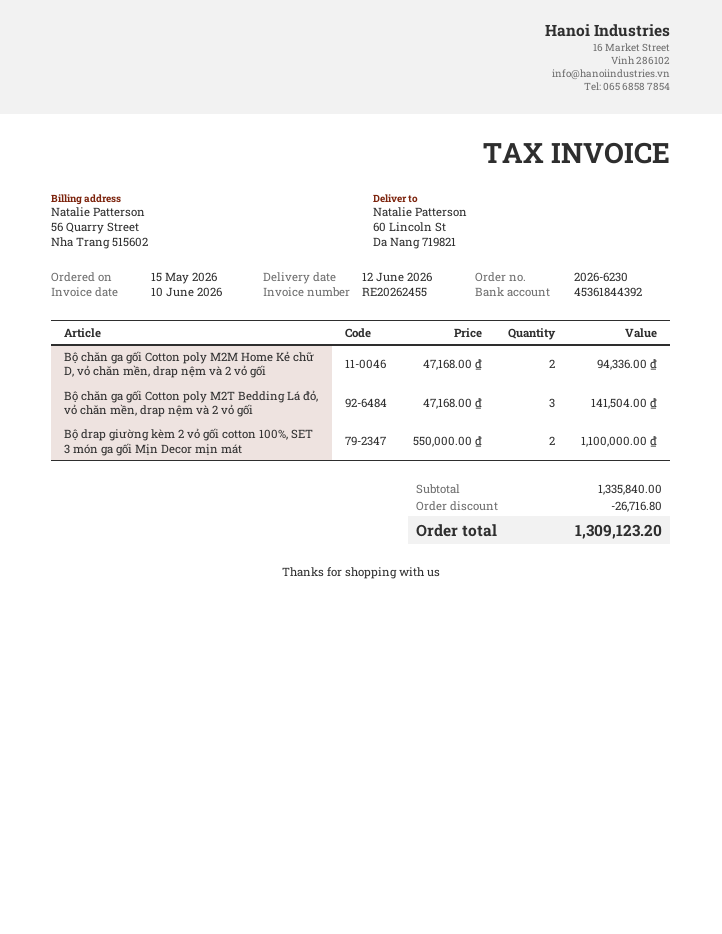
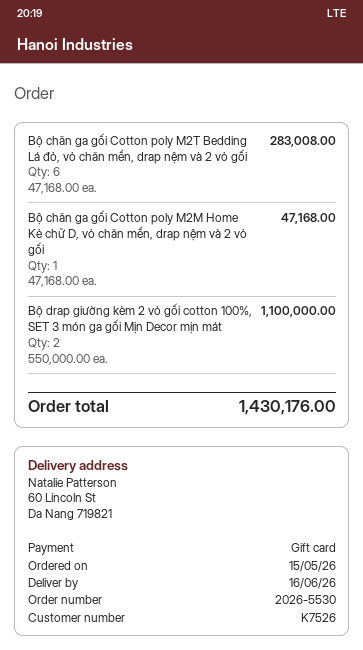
order number: 2026-6230 -> 2026-5530
delivery date: 2026-06-12 -> 2026-06-16
Bộ chăn ga gối Cotton poly M2M Home Kẻ chữ D, vỏ chăn mền, drap nệm và 2 vỏ gối: 2 x 47168.00 = 94336.00 -> 1 x 47168.00 = 47168.00
Bộ chăn ga gối Cotton poly M2T Bedding Lá đỏ, vỏ chăn mền, drap nệm và 2 vỏ gối: 3 x 47168.00 = 141504.00 -> 6 x 47168.00 = 283008.00
discount: 26716.80 -> none
total: 1309123.20 -> 1430176.00

